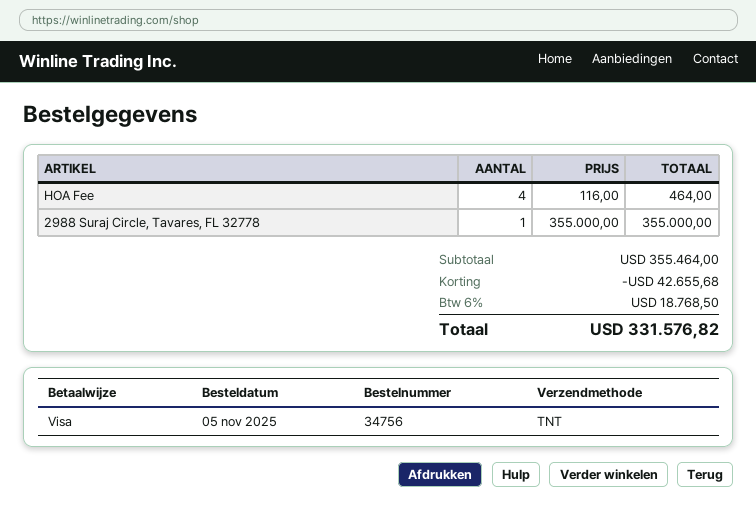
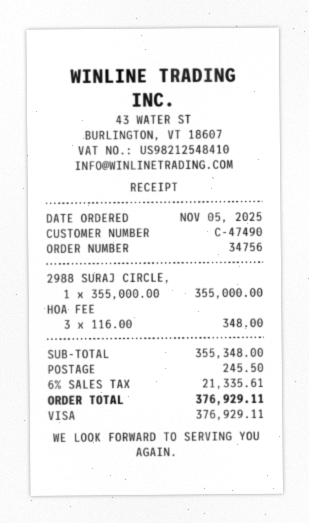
HOA Fee: 4 x 116.00 = 464.00 -> 3 x 116.00 = 348.00
subtotal: 355464.00 -> 355348.00
discount: 42655.68 -> none
shipping: none -> 245.50
tax: 6% = 18768.50 -> 6% = 21335.61
total: 331576.82 -> 376929.11

